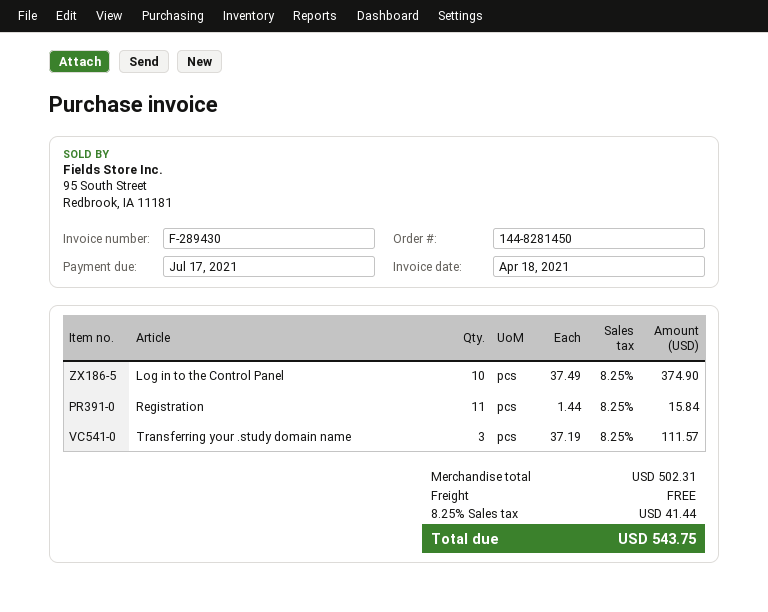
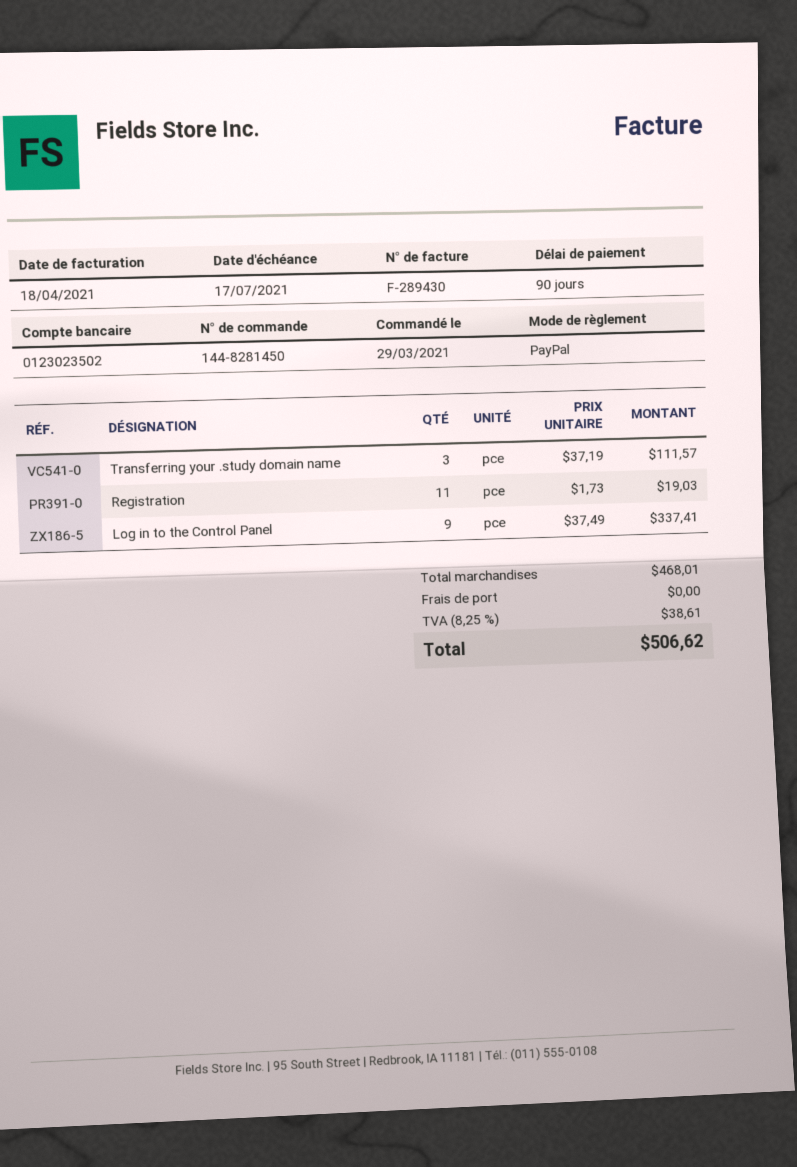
Log in to the Control Panel: 10 x 37.49 = 374.90 -> 9 x 37.49 = 337.41
Registration: 11 x 1.44 = 15.84 -> 11 x 1.73 = 19.03
subtotal: 502.31 -> 468.01
tax: 8.25% = 41.44 -> 8.25% = 38.61
total: 543.75 -> 506.62

